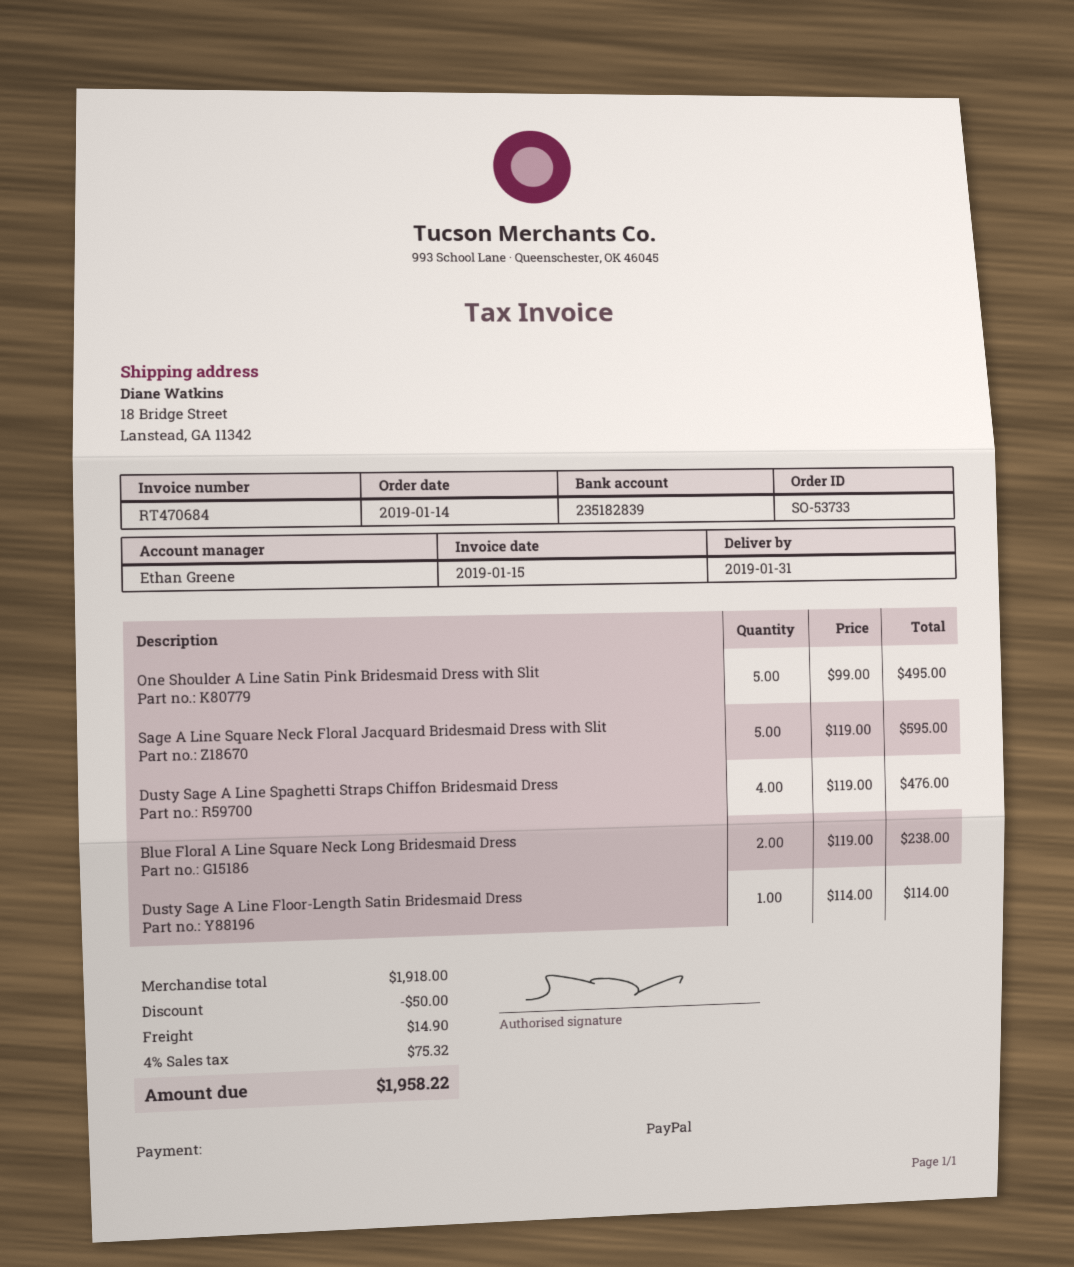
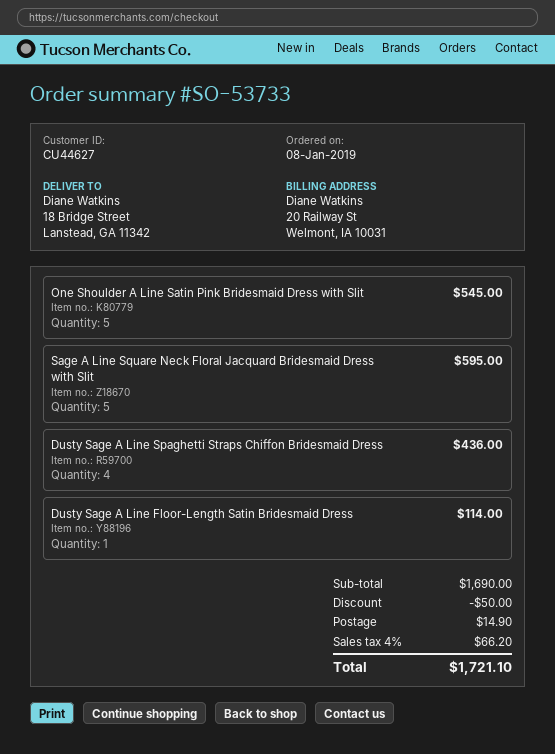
order date: 2019-01-14 -> 2019-01-08
One Shoulder A Line Satin Pink Bridesmaid Dress with Slit: 5 for 495.00 -> 5 for 545.00
Dusty Sage A Line Spaghetti Straps Chiffon Bridesmaid Dress: 4 for 476.00 -> 4 for 436.00
Blue Floral A Line Square Neck Long Bridesmaid Dress: 2 for 238.00 -> none
subtotal: 1918.00 -> 1690.00
tax: 4% = 75.32 -> 4% = 66.20
total: 1958.22 -> 1721.10

